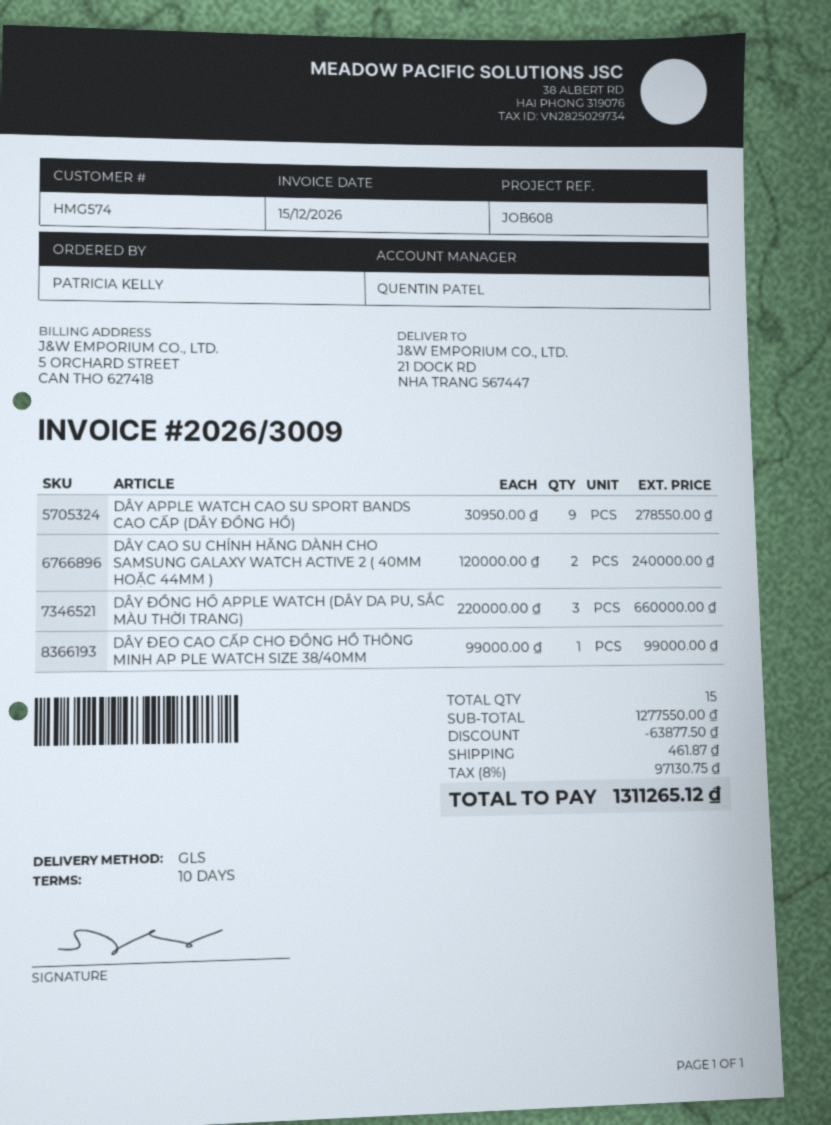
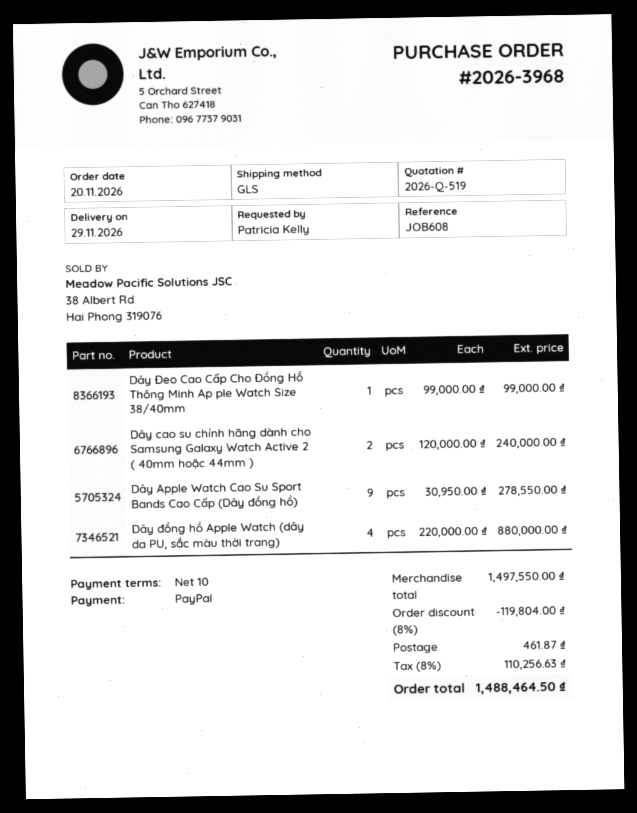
DÂY ĐỒNG HỒ APPLE WATCH (DÂY DA PU, SẮC MÀU THỜI TRANG): 3 x 220000.00 = 660000.00 -> 4 x 220000.00 = 880000.00
subtotal: 1277550.00 -> 1497550.00
discount: 63877.50 -> 119804.00
tax: 8% = 97130.75 -> 8% = 110256.63
total: 1311265.12 -> 1488464.50

